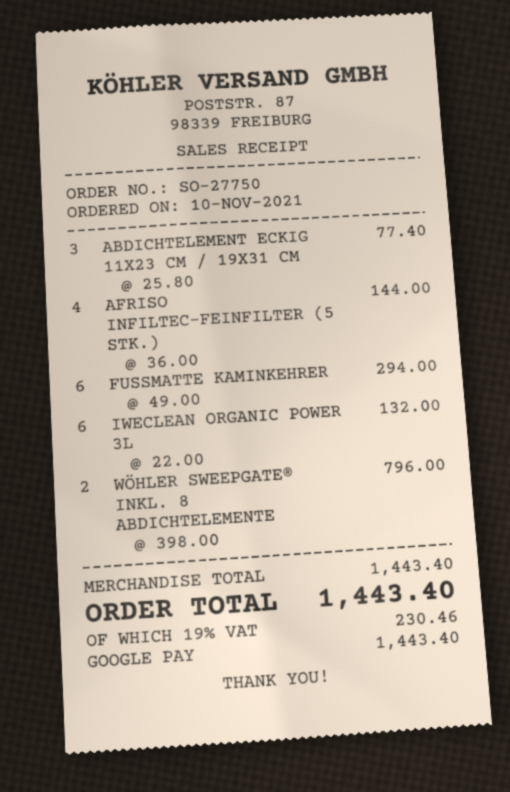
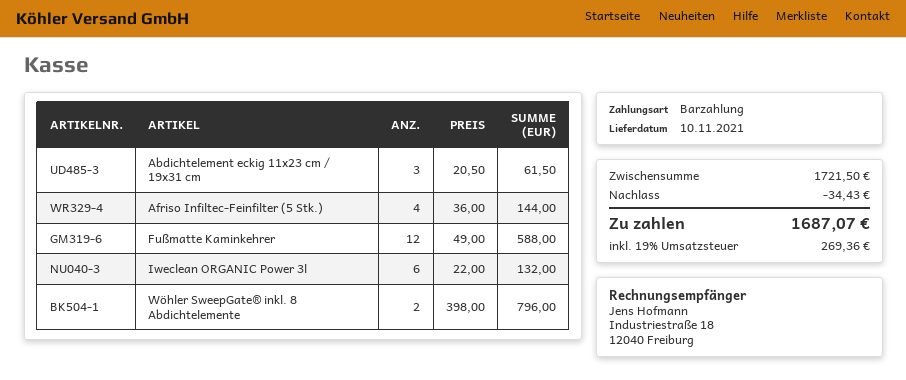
payment method: Google Pay -> cash
ABDICHTELEMENT ECKIG 11X23 CM / 19X31 CM: 3 x 25.80 = 77.40 -> 3 x 20.50 = 61.50
FUSSMATTE KAMINKEHRER: 6 x 49.00 = 294.00 -> 12 x 49.00 = 588.00
subtotal: 1443.40 -> 1721.50
discount: none -> 34.43
tax: 19% = 230.46 -> 19% = 269.36
total: 1443.40 -> 1687.07

